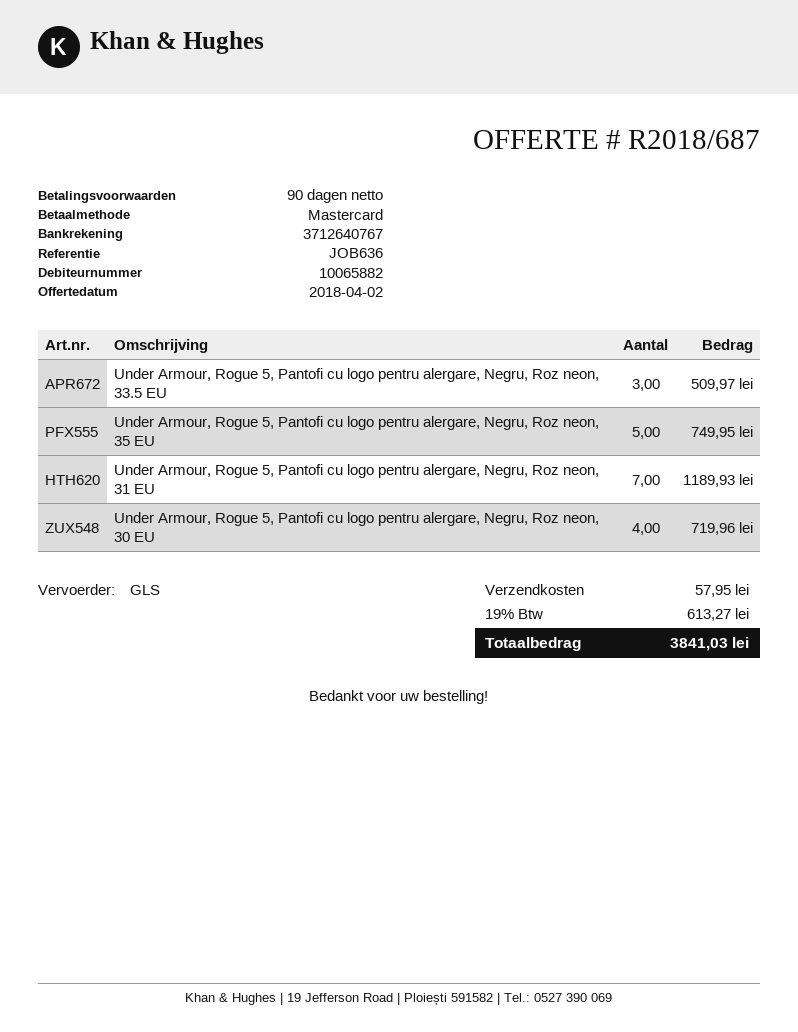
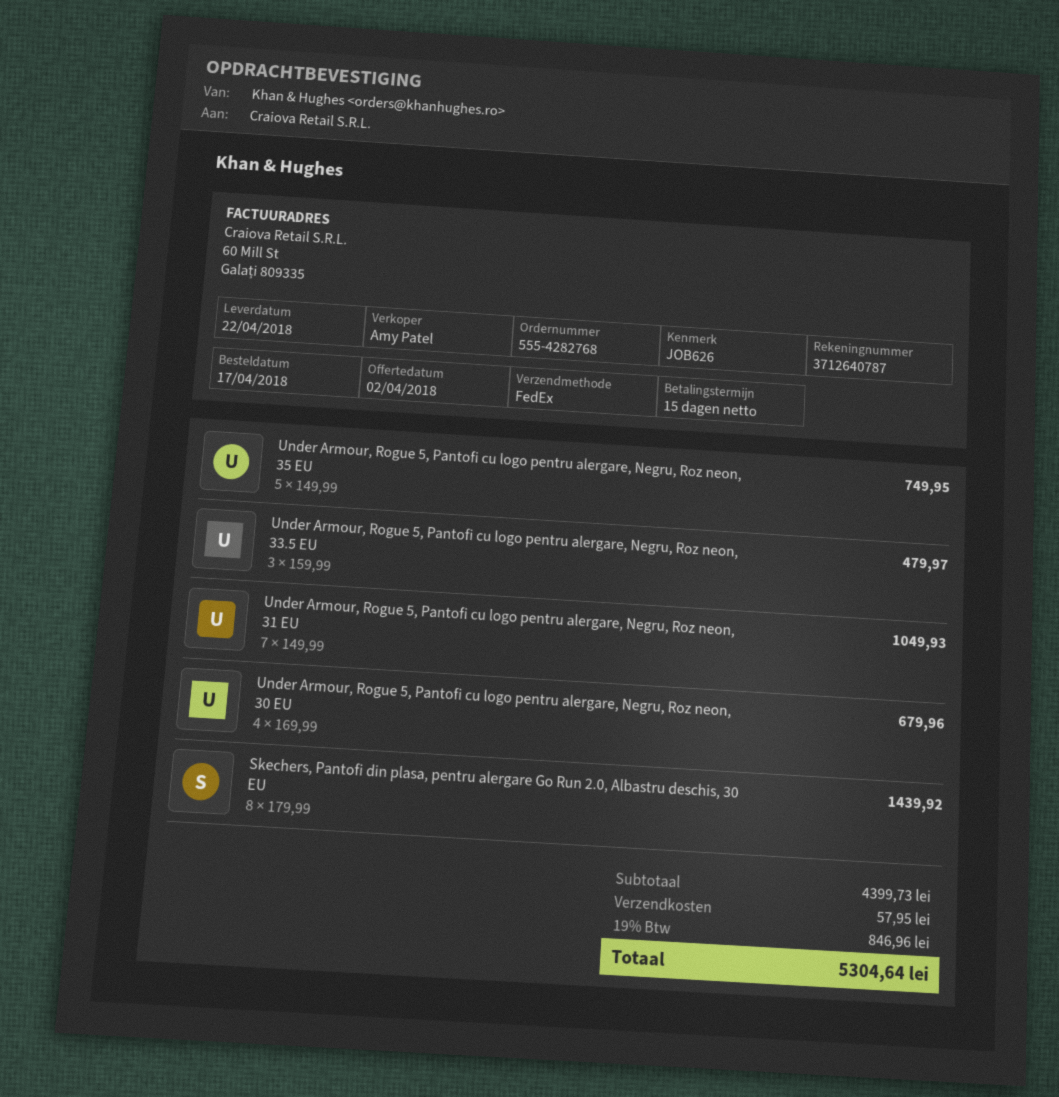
payment terms: 90 days -> 15 days
reference: JOB636 -> JOB626
bank account: 3712640767 -> 3712640787
shipping method: GLS -> FedEx
Under Armour, Rogue 5, Pantofi cu logo pentru alergare, Negru, Roz neon, 33.5 EU: 3 for 509.97 -> 3 for 479.97
Under Armour, Rogue 5, Pantofi cu logo pentru alergare, Negru, Roz neon, 31 EU: 7 for 1189.93 -> 7 for 1049.93
Under Armour, Rogue 5, Pantofi cu logo pentru alergare, Negru, Roz neon, 30 EU: 4 for 719.96 -> 4 for 679.96
Skechers, Pantofi din plasa, pentru alergare Go Run 2.0, Albastru deschis, 30 EU: none -> 8 for 1439.92
tax: 19% = 613.27 -> 19% = 846.96
total: 3841.03 -> 5304.64

